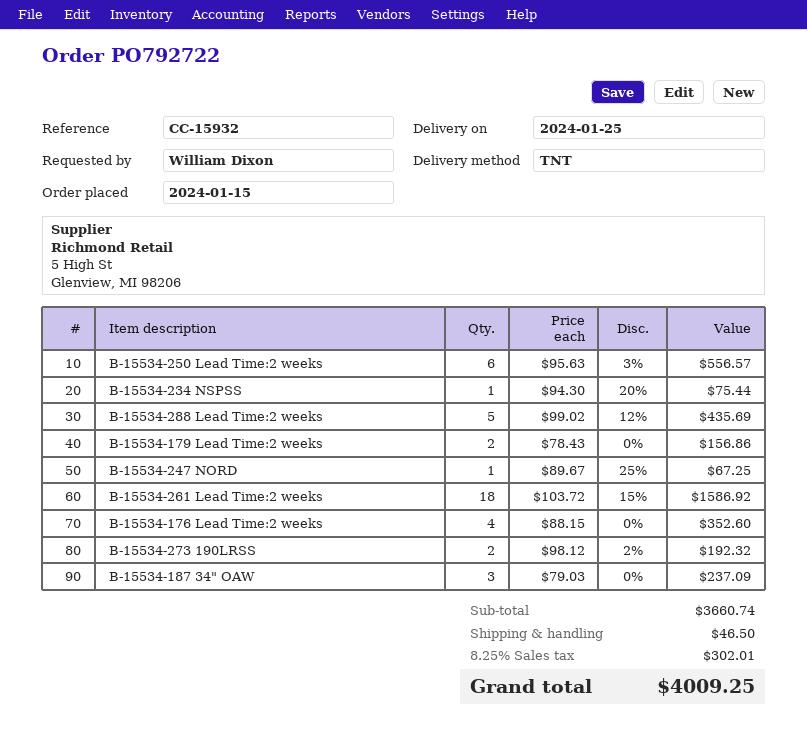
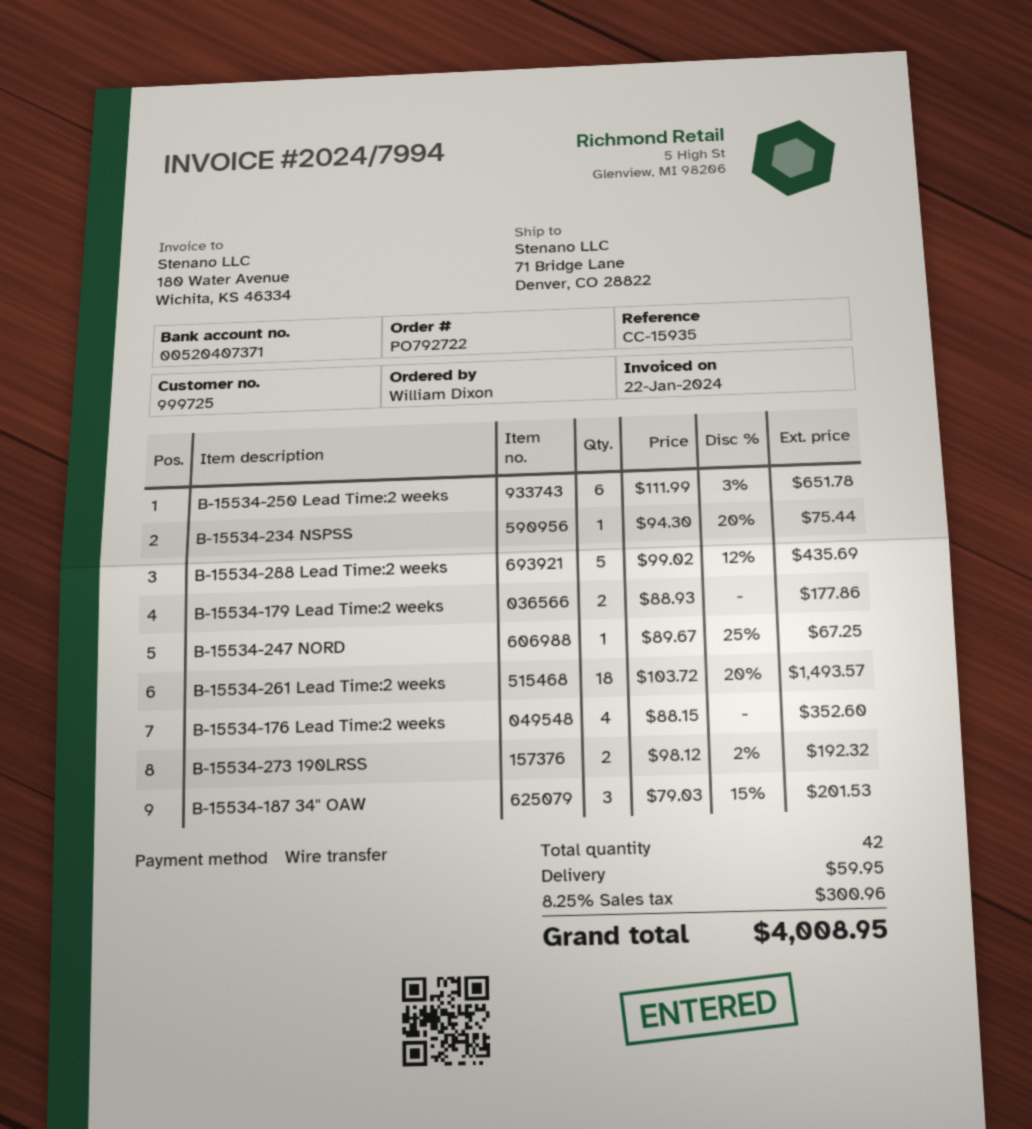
reference: CC-15932 -> CC-15935
B-15534-250 Lead Time:2 weeks: 6 x 95.63 - 3% = 556.57 -> 6 x 111.99 - 3% = 651.78
B-15534-179 Lead Time:2 weeks: 2 x 78.43 = 156.86 -> 2 x 88.93 = 177.86
B-15534-261 Lead Time:2 weeks: 18 x 103.72 - 15% = 1586.92 -> 18 x 103.72 - 20% = 1493.57
B-15534-187 34" OAW: 3 x 79.03 = 237.09 -> 3 x 79.03 - 15% = 201.53
shipping: 46.50 -> 59.95
tax: 8.25% = 302.01 -> 8.25% = 300.96
total: 4009.25 -> 4008.95

